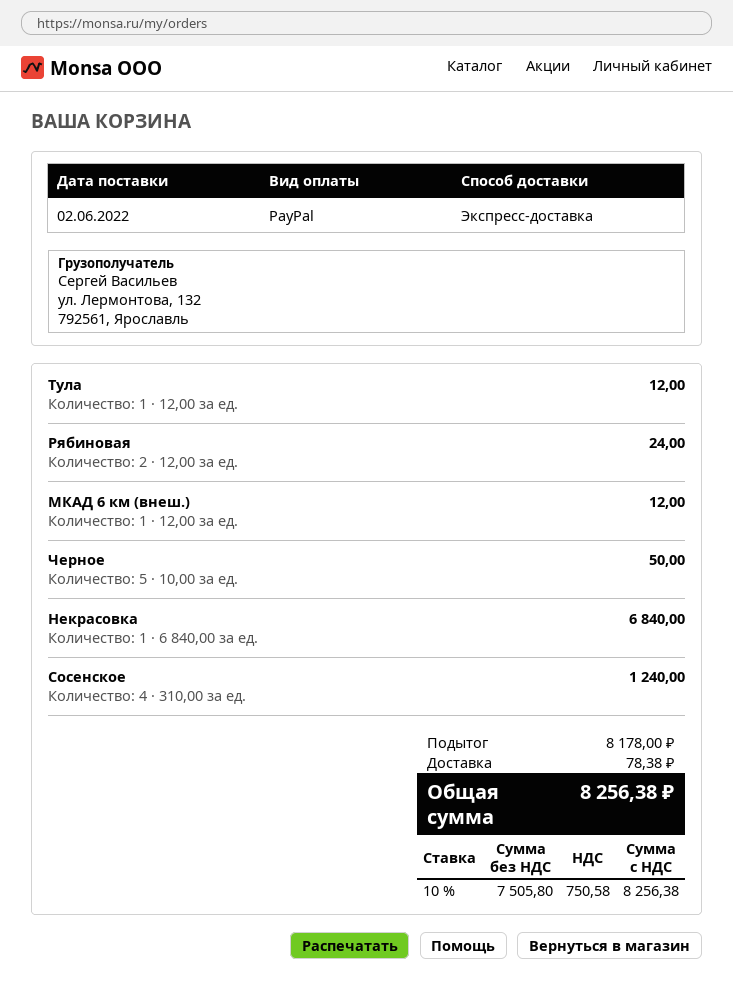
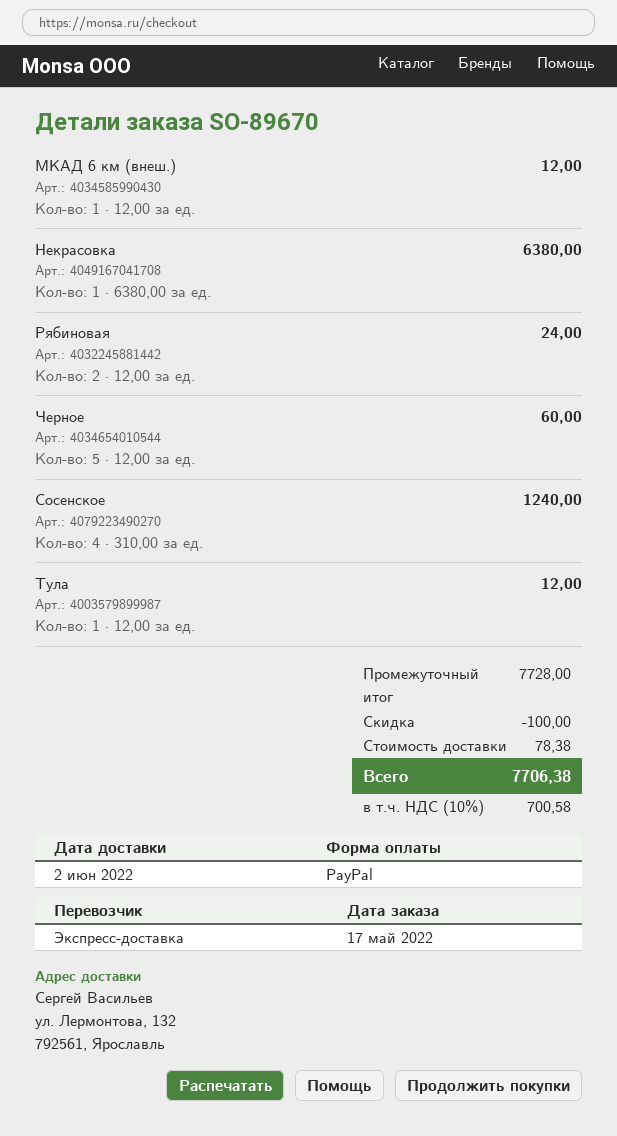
Черное: 5 x 10.00 = 50.00 -> 5 x 12.00 = 60.00
Некрасовка: 1 x 6840.00 = 6840.00 -> 1 x 6380.00 = 6380.00
subtotal: 8178.00 -> 7728.00
discount: none -> 100.00
tax: 10% = 750.58 -> 10% = 700.58
total: 8256.38 -> 7706.38

